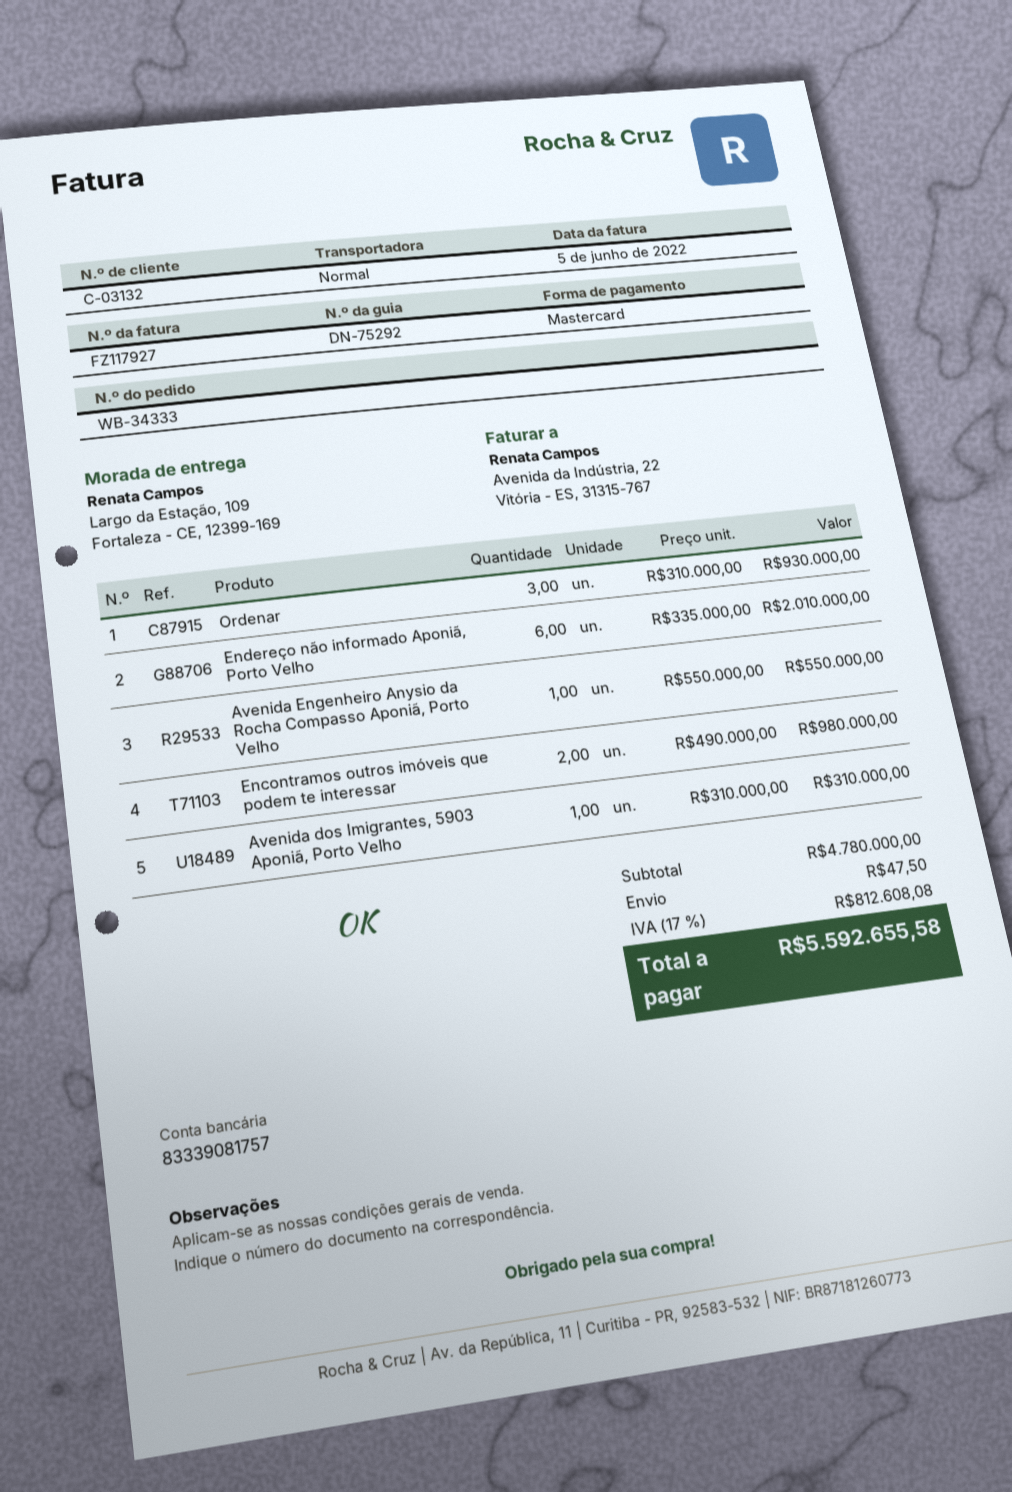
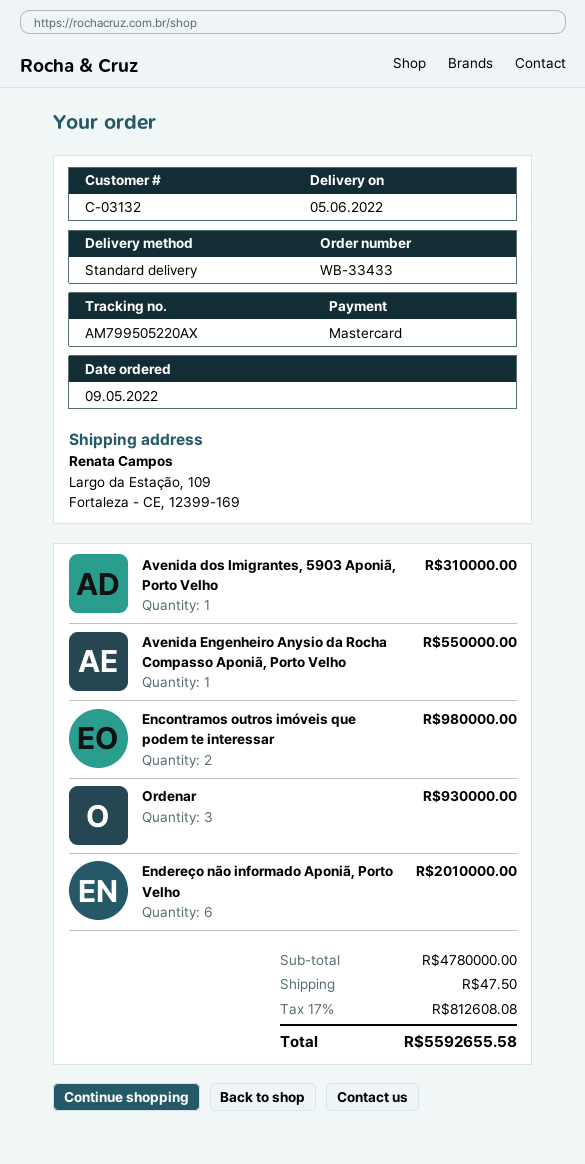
order number: WB-34333 -> WB-33433

